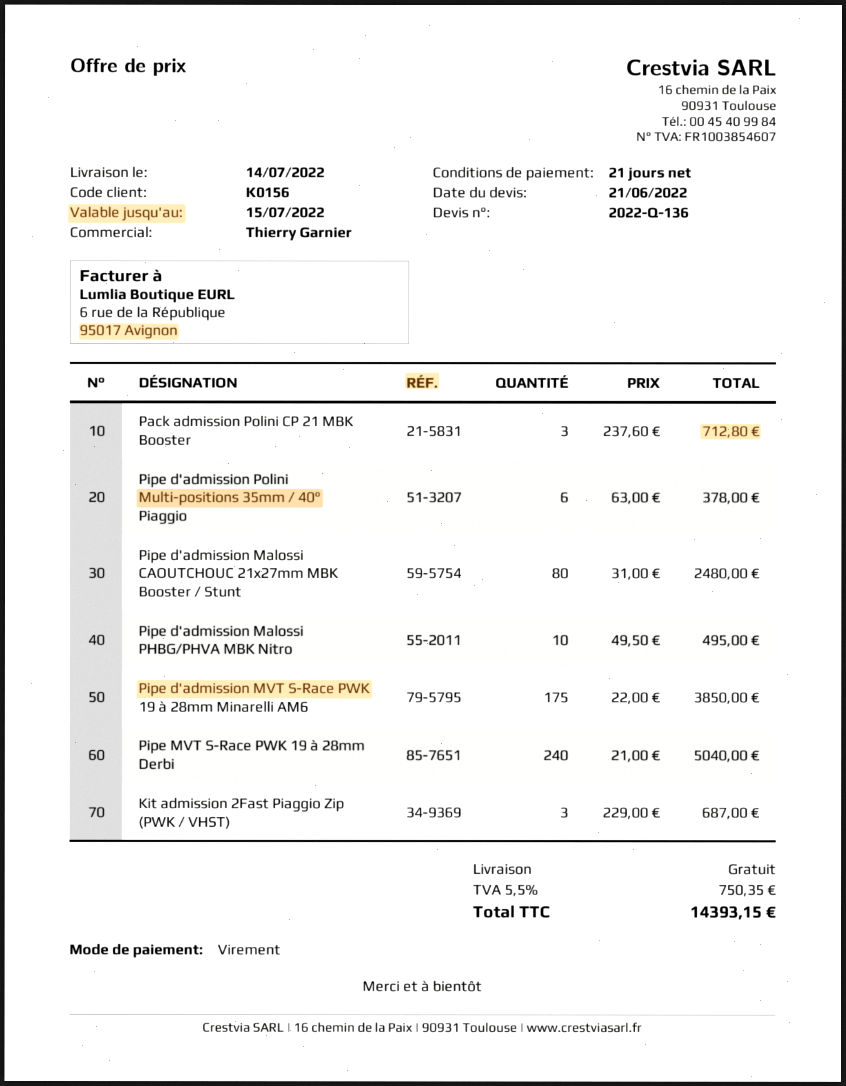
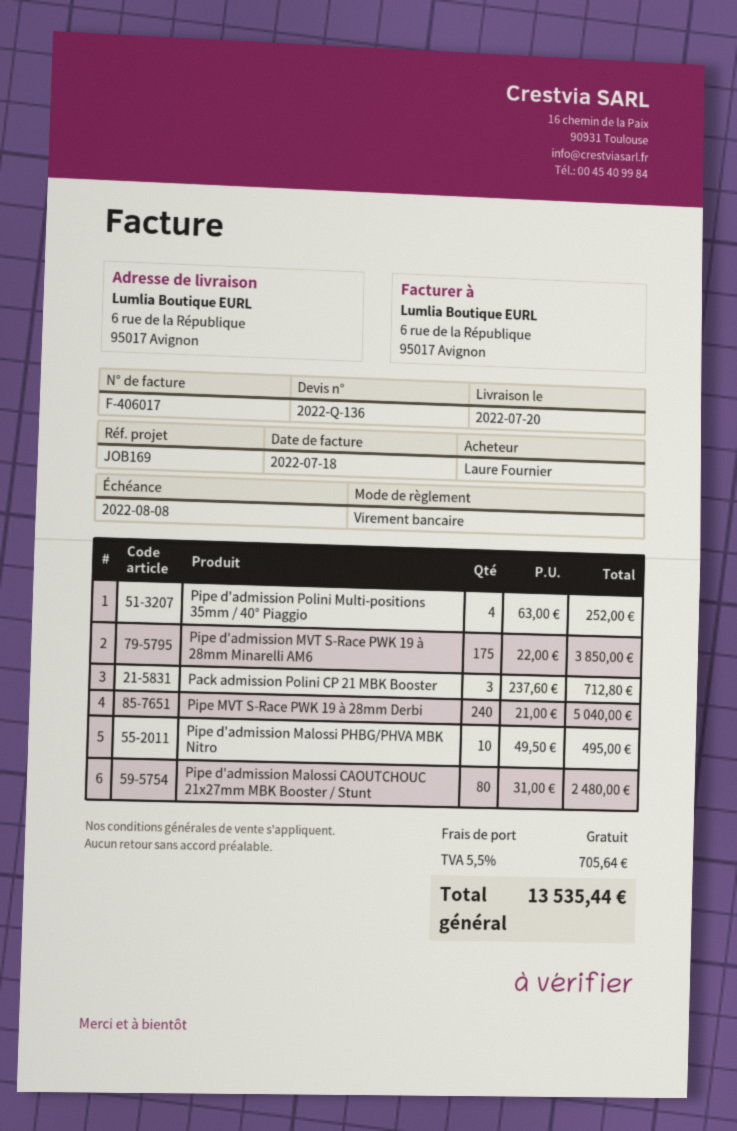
delivery date: 2022-07-14 -> 2022-07-20
Pipe d'admission Polini Multi-positions 35mm / 40° Piaggio: 6 x 63.00 = 378.00 -> 4 x 63.00 = 252.00
Kit admission 2Fast Piaggio Zip (PWK / VHST): 3 x 229.00 = 687.00 -> none
tax: 5.5% = 750.35 -> 5.5% = 705.64
total: 14393.15 -> 13535.44

